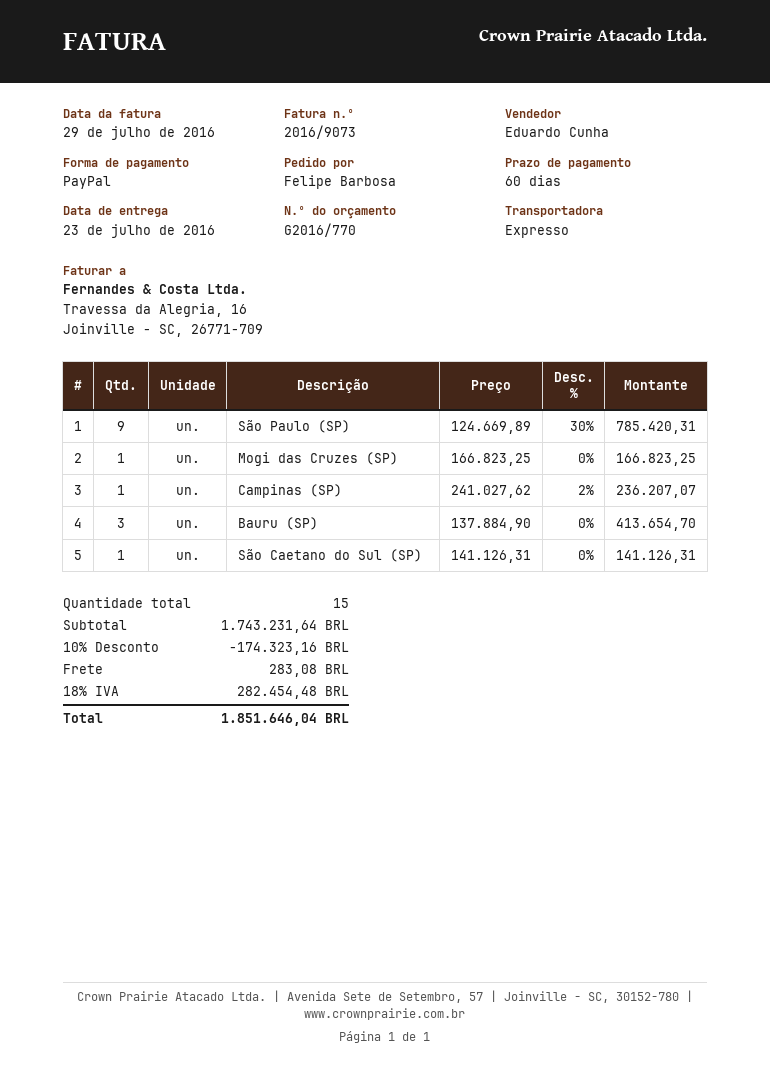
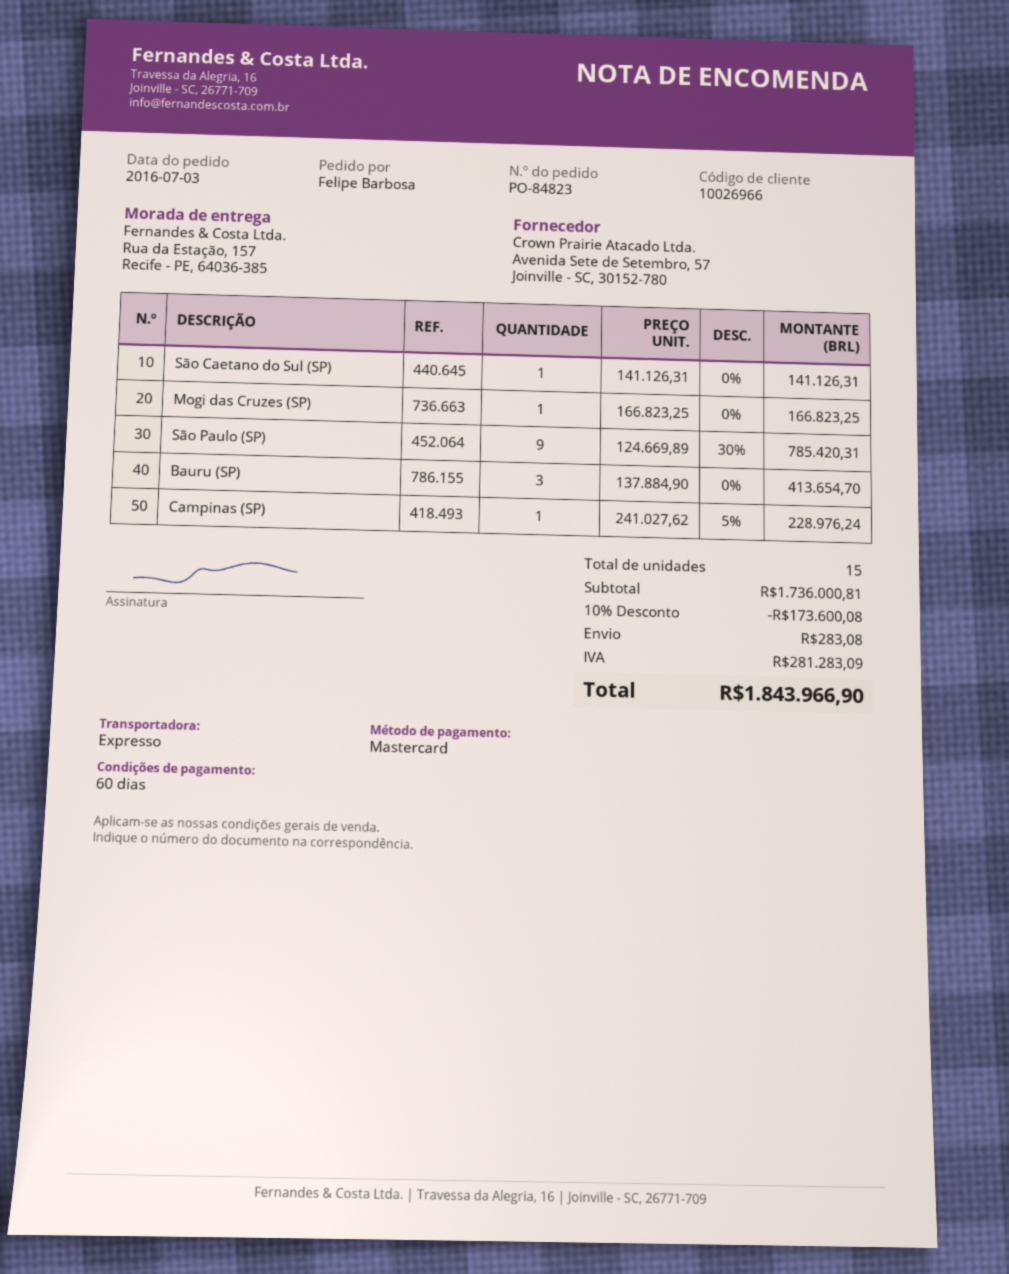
payment method: PayPal -> Mastercard
Campinas (SP): 1 x 241027.62 - 2% = 236207.07 -> 1 x 241027.62 - 5% = 228976.24
subtotal: 1743231.64 -> 1736000.81
discount: 10% = 174323.16 -> 10% = 173600.08
tax: 282454.48 -> 281283.09
total: 1851646.04 -> 1843966.90

